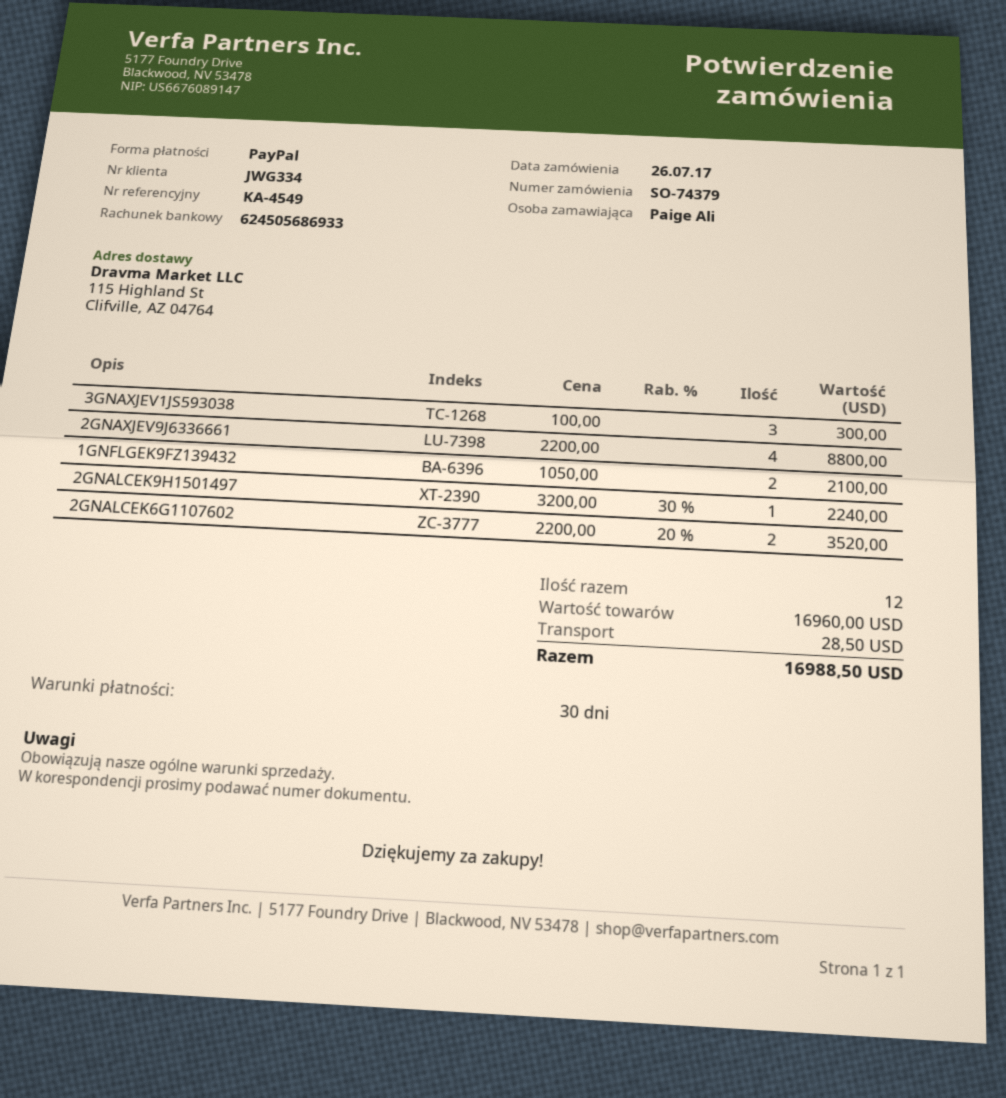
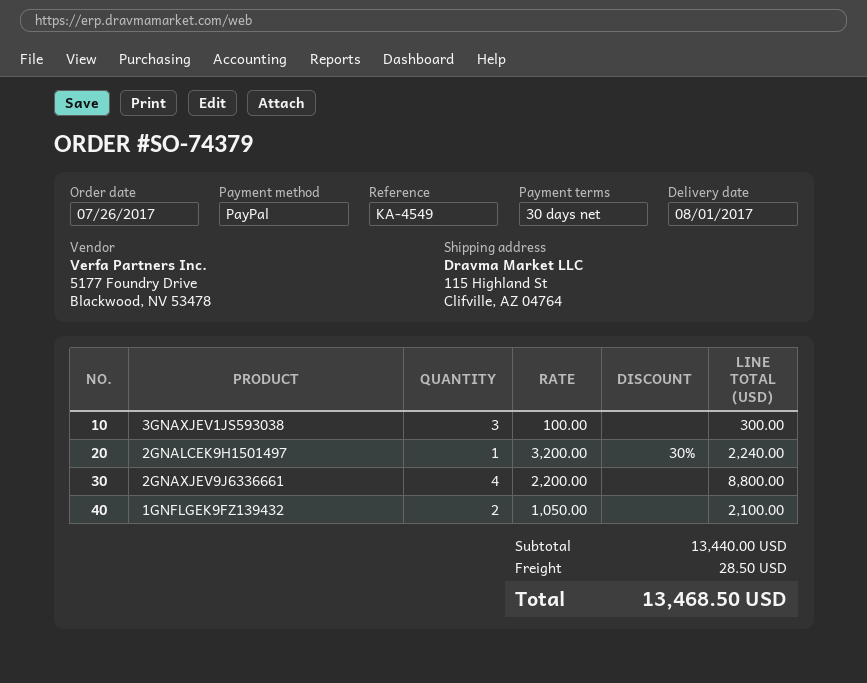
2GNALCEK6G1107602: 2 x 2200.00 - 20% = 3520.00 -> none
subtotal: 16960.00 -> 13440.00
total: 16988.50 -> 13468.50

